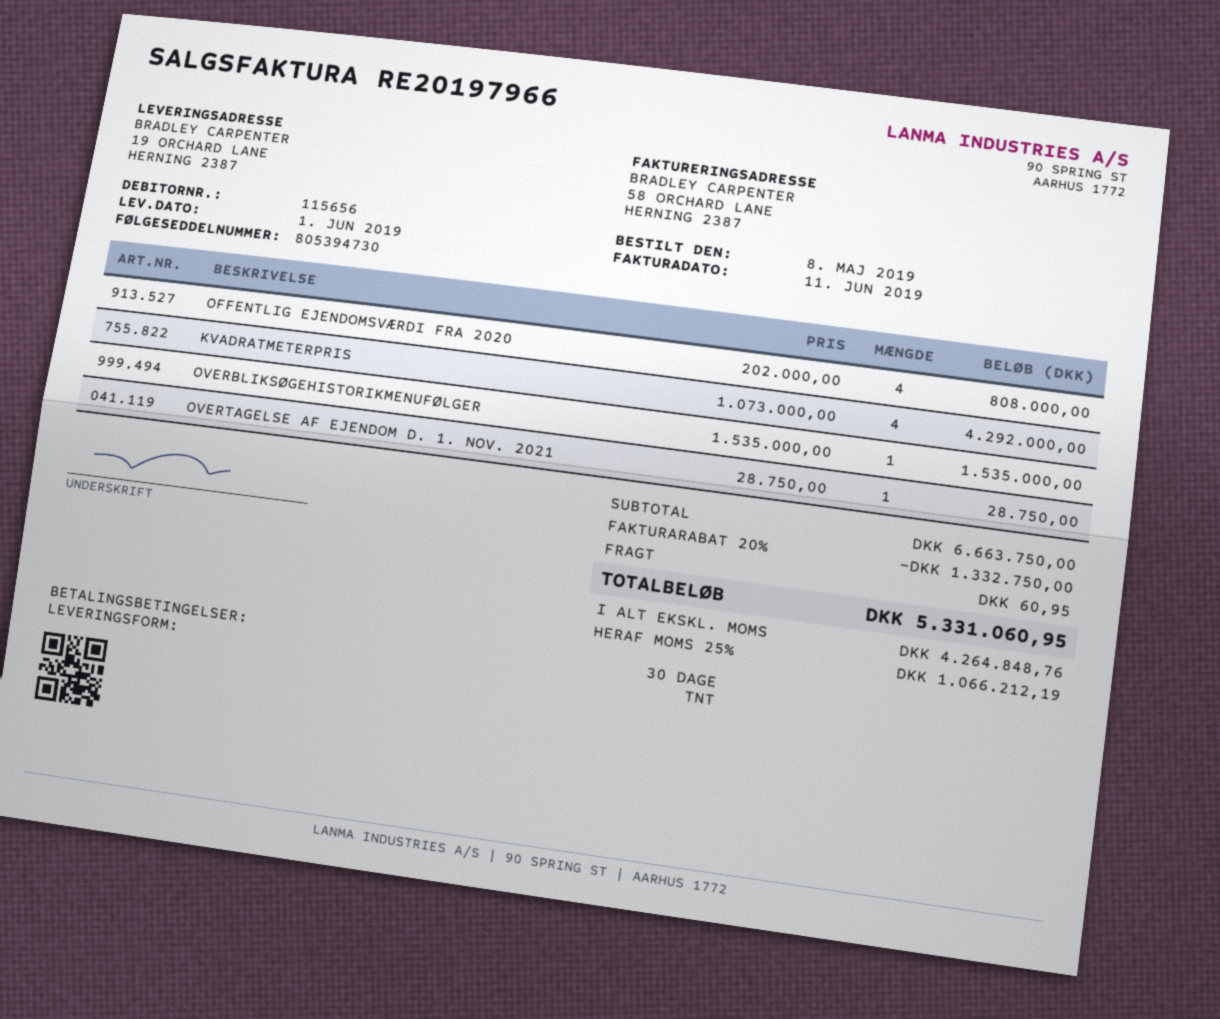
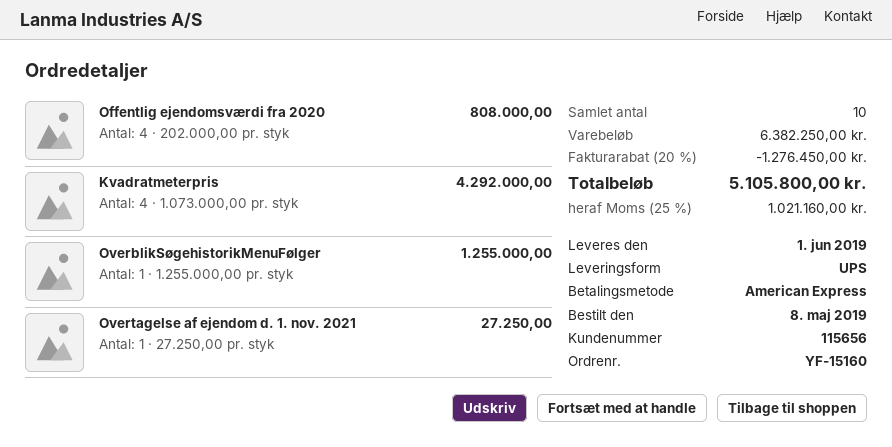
shipping method: TNT -> UPS
OVERBLIKSØGEHISTORIKMENUFØLGER: 1 x 1535000.00 = 1535000.00 -> 1 x 1255000.00 = 1255000.00
OVERTAGELSE AF EJENDOM D. 1. NOV. 2021: 1 x 28750.00 = 28750.00 -> 1 x 27250.00 = 27250.00
subtotal: 6663750.00 -> 6382250.00
discount: 20% = 1332750.00 -> 20% = 1276450.00
shipping: 60.95 -> none
tax: 25% = 1066212.19 -> 25% = 1021160.00
total: 5331060.95 -> 5105800.00

